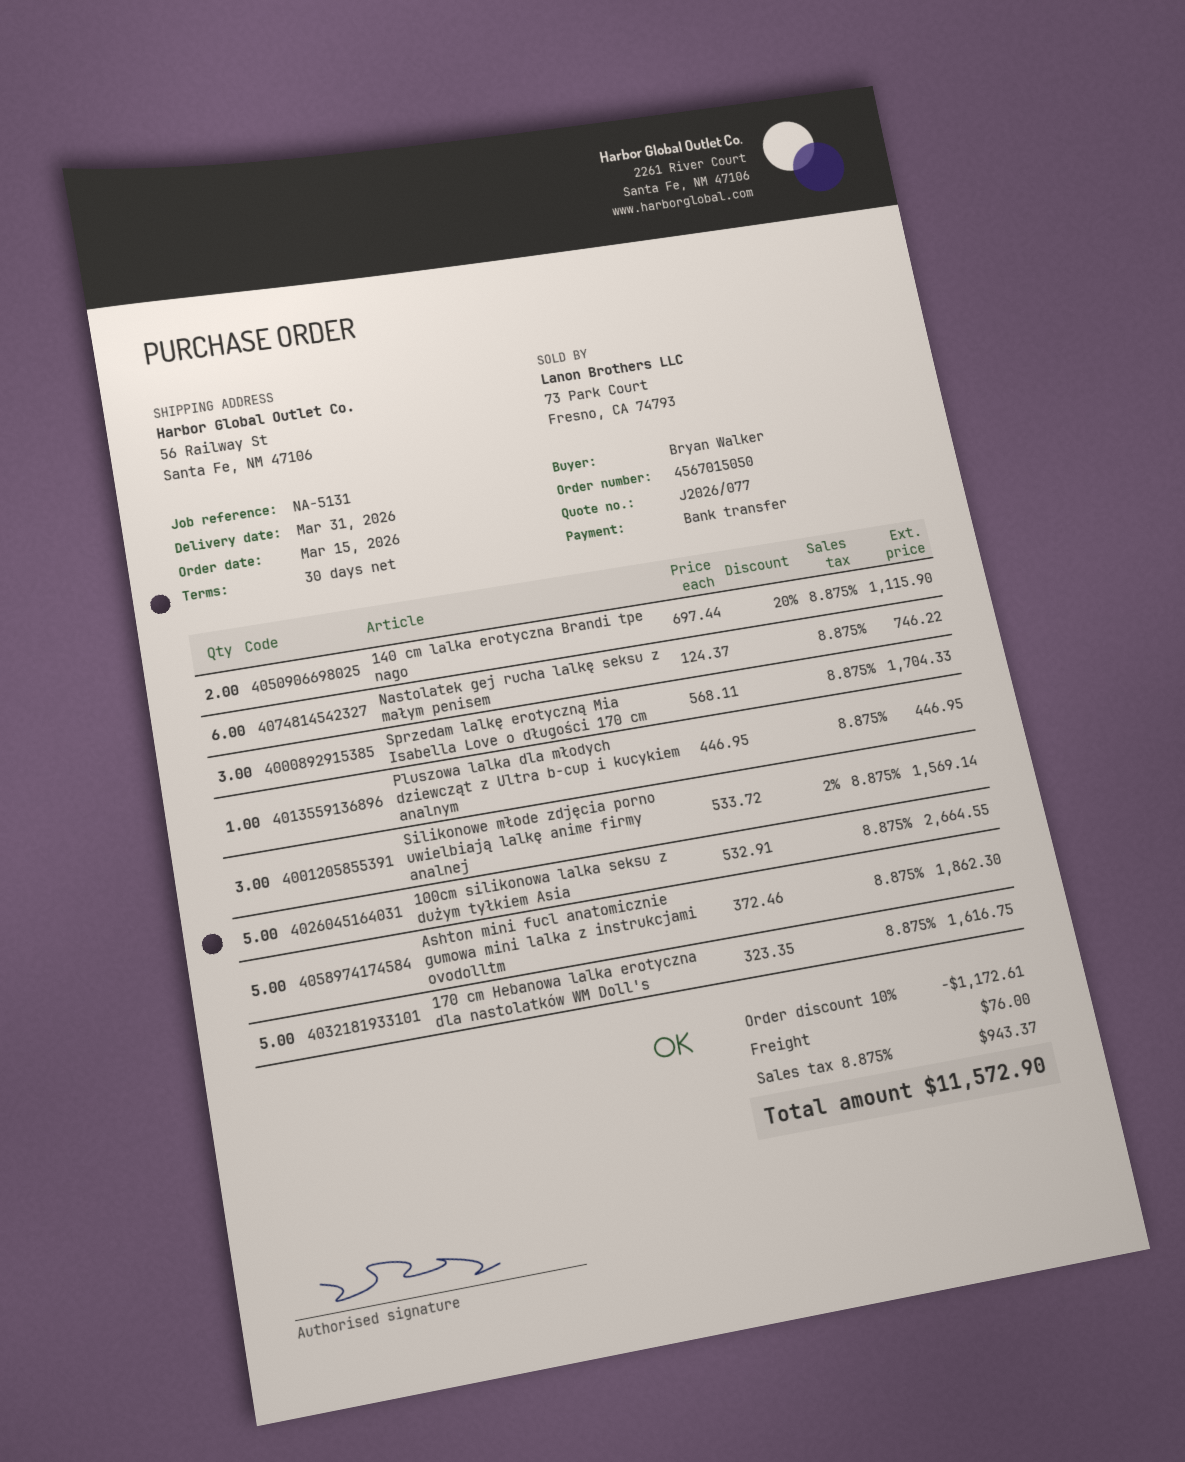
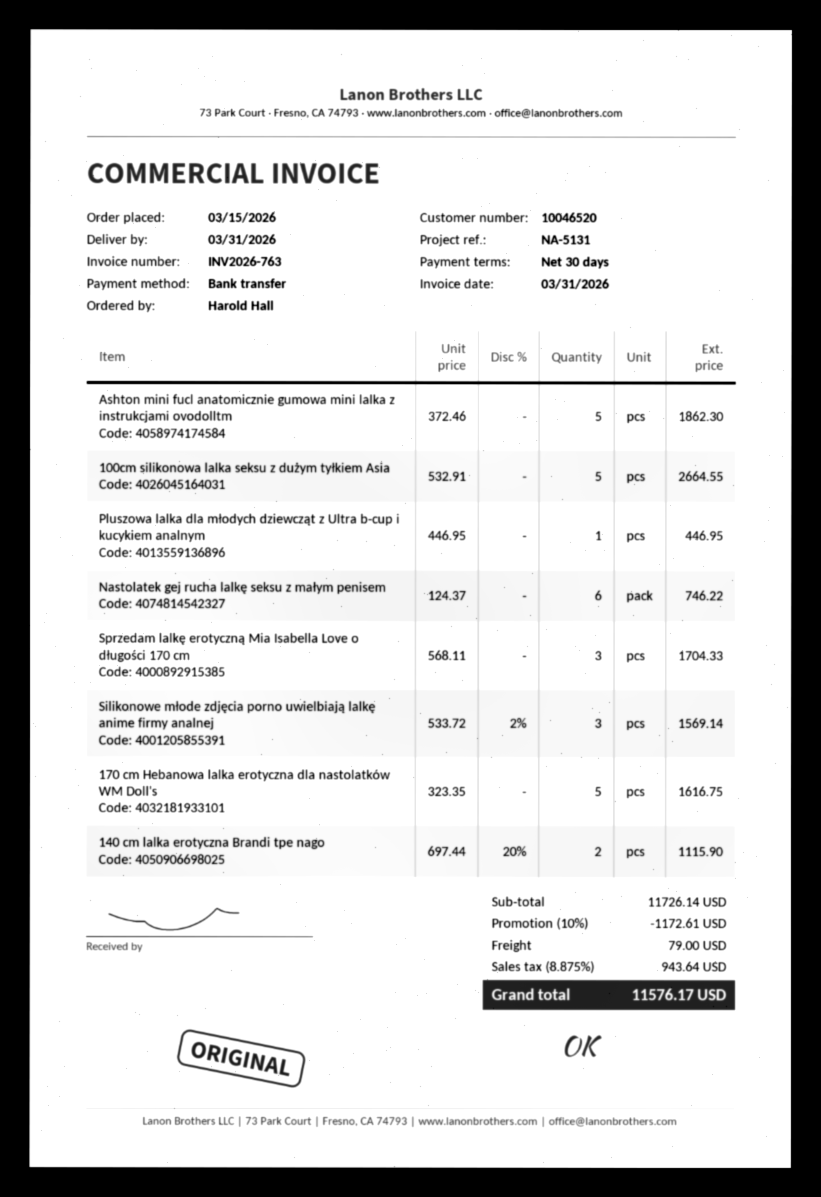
ordered by: Bryan Walker -> Harold Hall
shipping: 76.00 -> 79.00
tax: 8.875% = 943.37 -> 8.875% = 943.64
total: 11572.90 -> 11576.17

